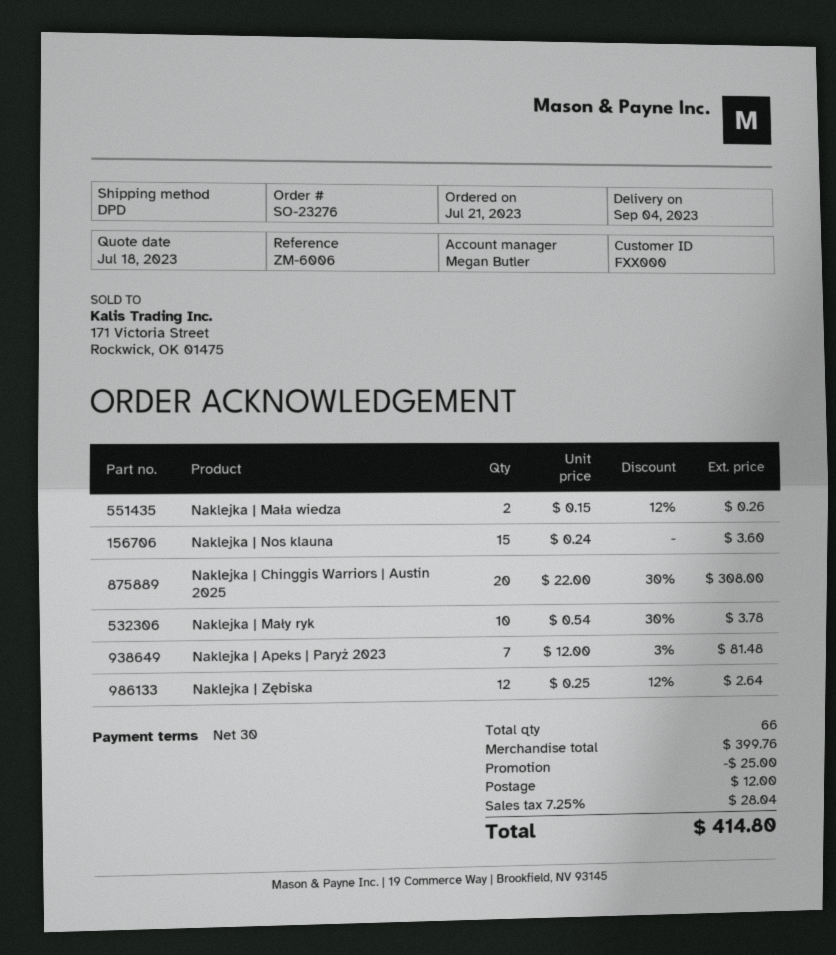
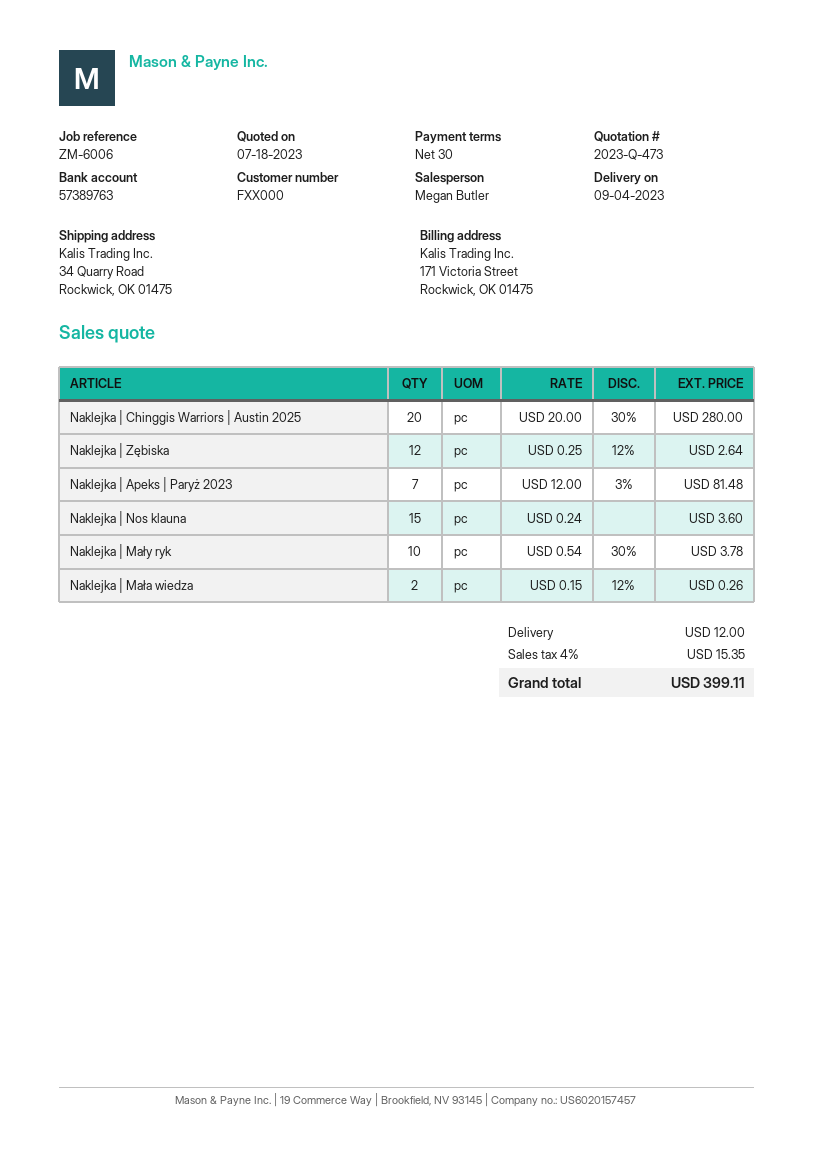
Naklejka | Chinggis Warriors | Austin 2025: 20 x 22.00 - 30% = 308.00 -> 20 x 20.00 - 30% = 280.00
discount: 25.00 -> none
tax: 7.25% = 28.04 -> 4% = 15.35
total: 414.80 -> 399.11

